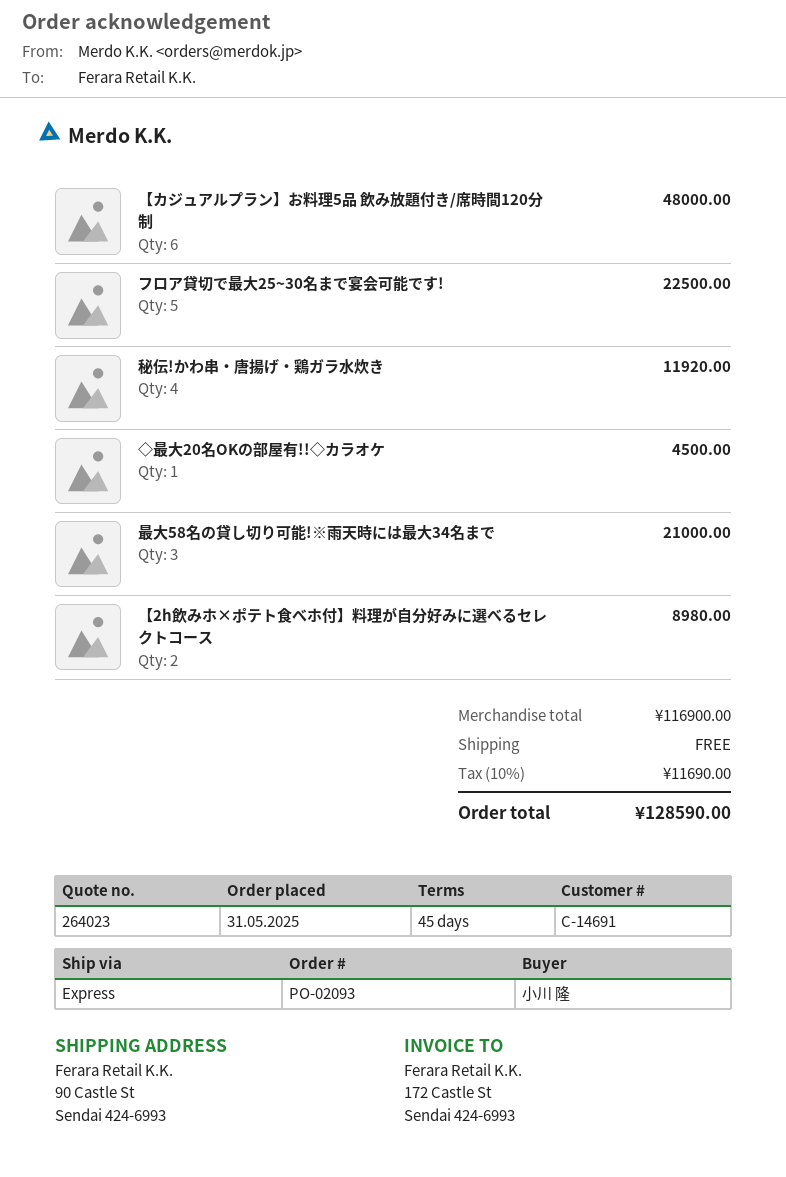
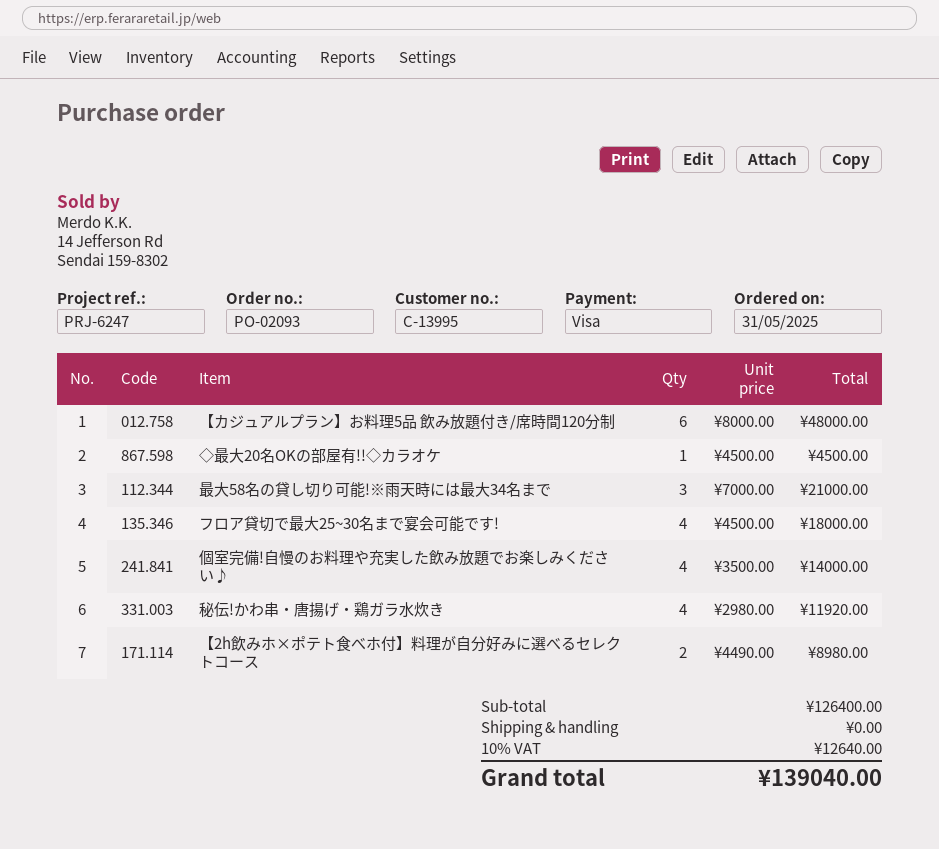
customer number: C-14691 -> C-13995
フロア貸切で最大25~30名まで宴会可能です!: 5 for 22500.00 -> 4 for 18000.00
個室完備!自慢のお料理や充実した飲み放題でお楽しみください♪: none -> 4 for 14000.00
subtotal: 116900.00 -> 126400.00
tax: 10% = 11690.00 -> 10% = 12640.00
total: 128590.00 -> 139040.00

